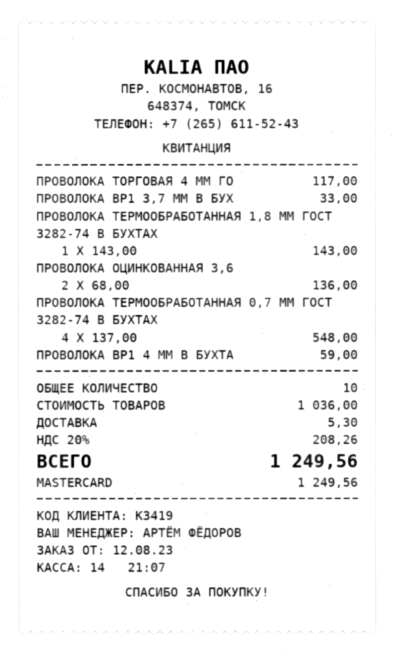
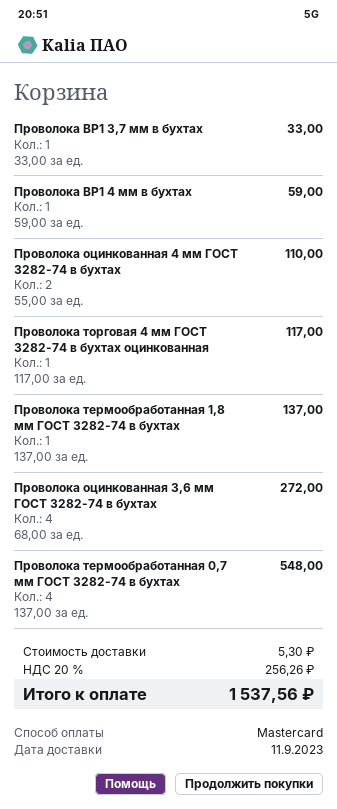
ПРОВОЛОКА ТЕРМООБРАБОТАННАЯ 1,8 ММ ГОСТ 3282-74 В БУХТАХ: 1 x 143.00 = 143.00 -> 1 x 137.00 = 137.00
ПРОВОЛОКА ОЦИНКОВАННАЯ 3,6: 2 x 68.00 = 136.00 -> 4 x 68.00 = 272.00
Проволока оцинкованная 4 мм ГОСТ 3282-74 в бухтах: none -> 2 x 55.00 = 110.00
tax: 20% = 208.26 -> 20% = 256.26
total: 1249.56 -> 1537.56

